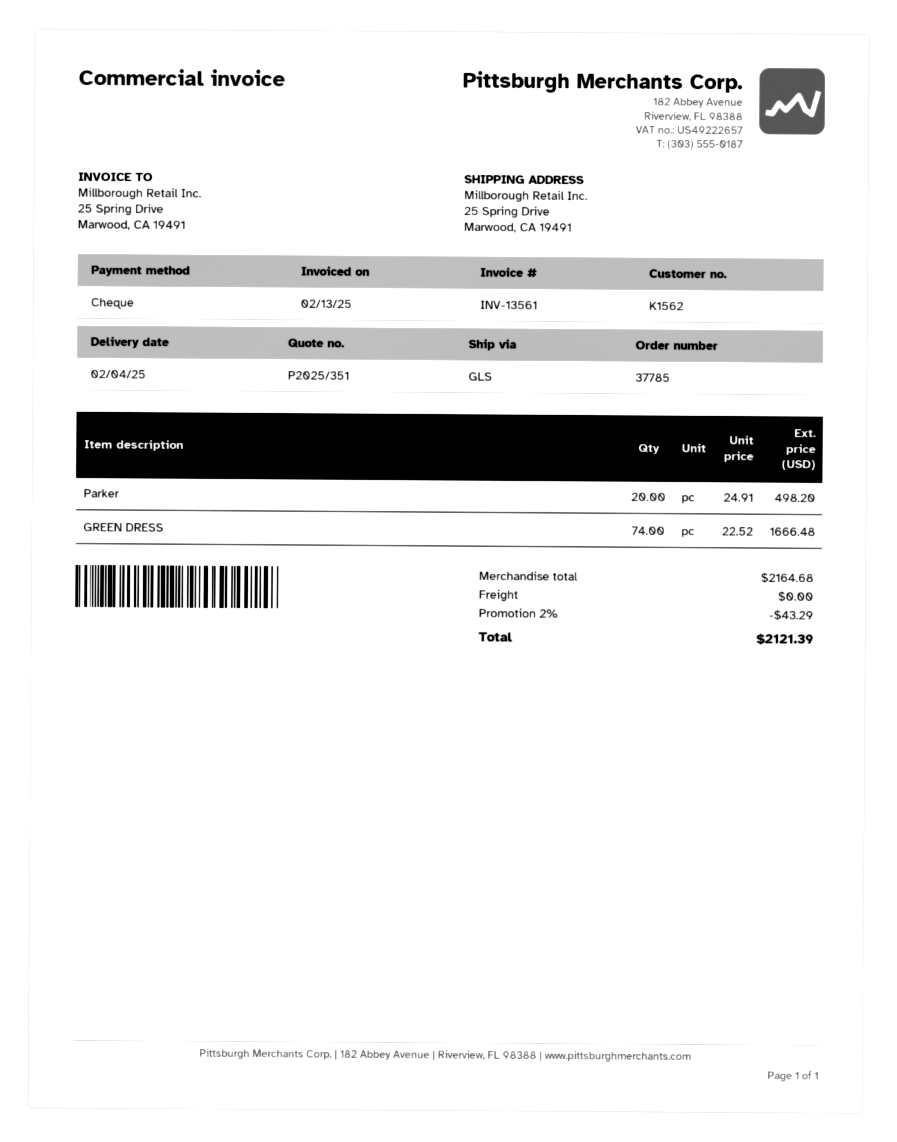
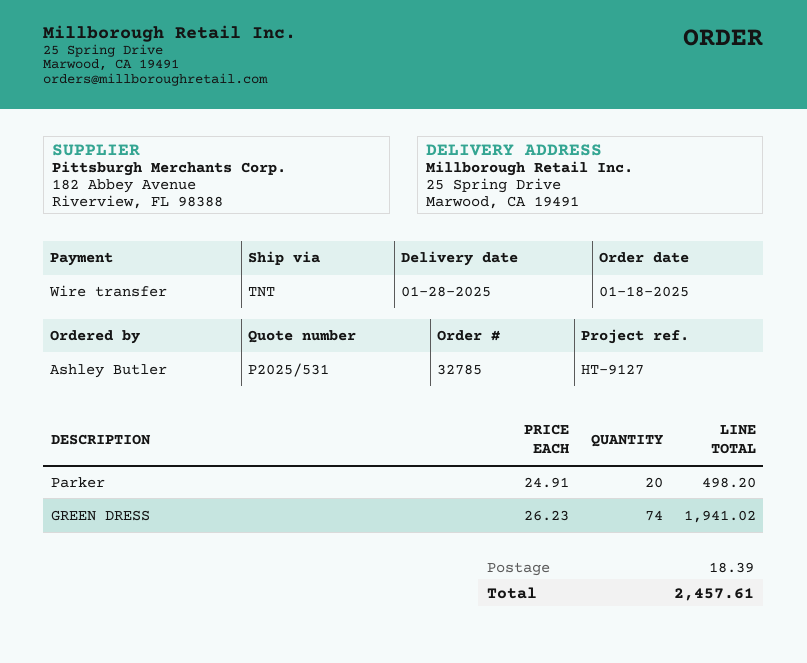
quote number: P2025/351 -> P2025/531
order number: 37785 -> 32785
delivery date: 2025-02-04 -> 2025-01-28
payment method: cheque -> bank transfer
shipping method: GLS -> TNT
GREEN DRESS: 74 x 22.52 = 1666.48 -> 74 x 26.23 = 1941.02
discount: 2% = 43.29 -> none
shipping: 0.00 -> 18.39
total: 2121.39 -> 2457.61

